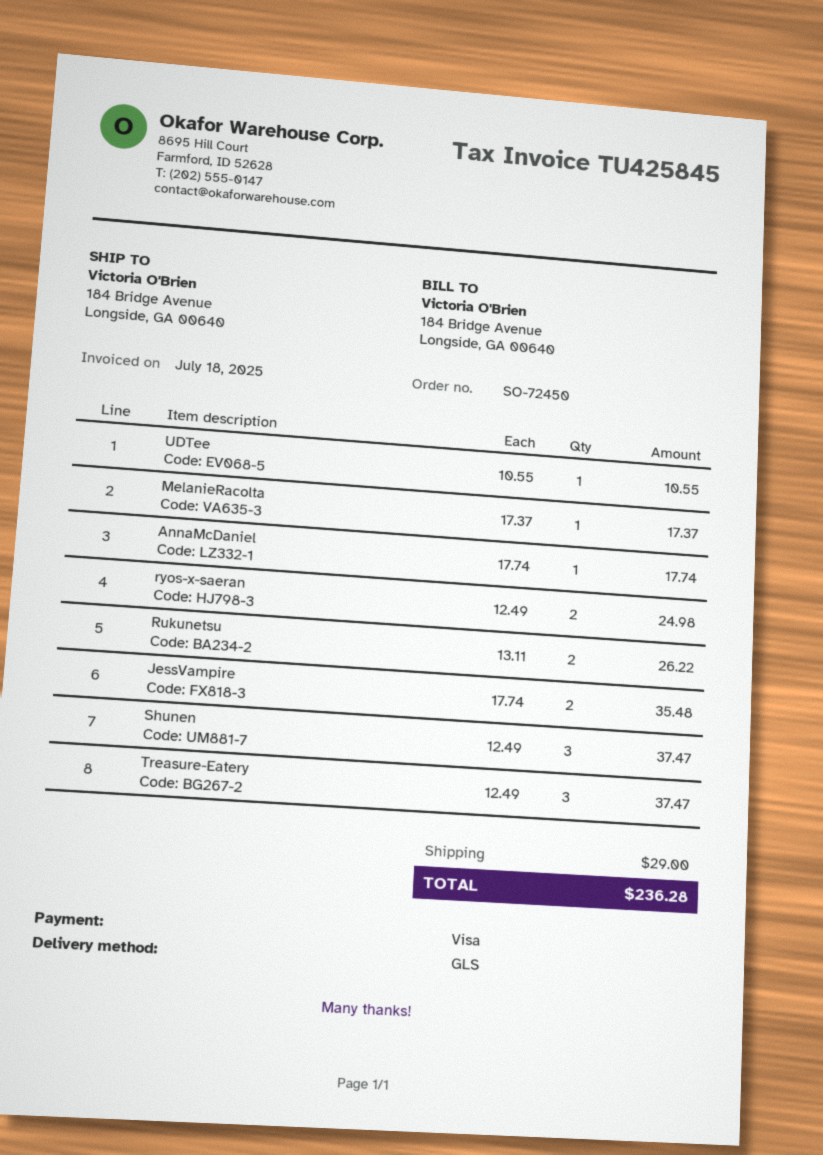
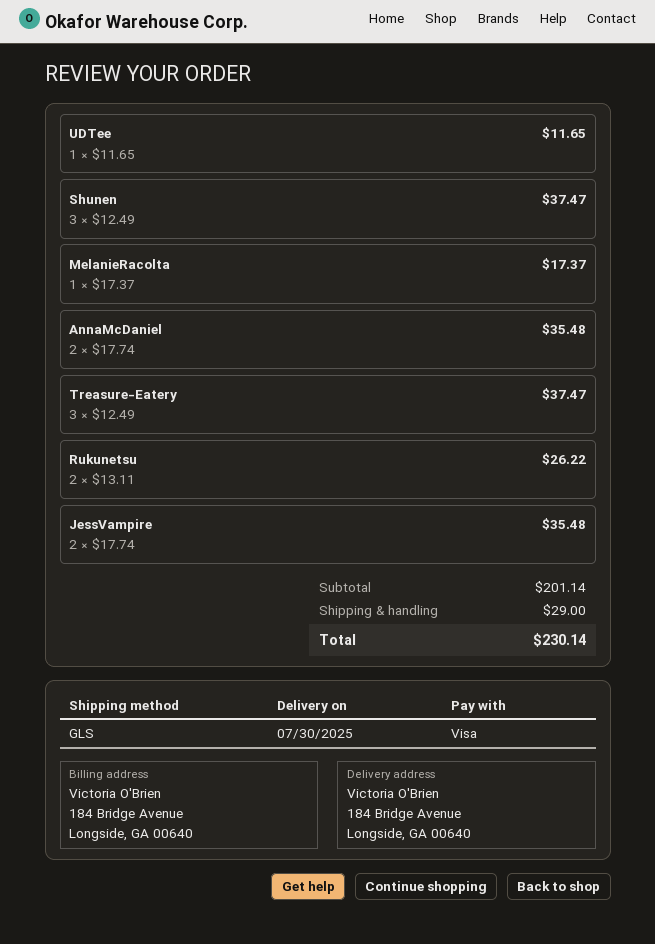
UDTee: 1 x 10.55 = 10.55 -> 1 x 11.65 = 11.65
AnnaMcDaniel: 1 x 17.74 = 17.74 -> 2 x 17.74 = 35.48
ryos-x-saeran: 2 x 12.49 = 24.98 -> none
total: 236.28 -> 230.14

